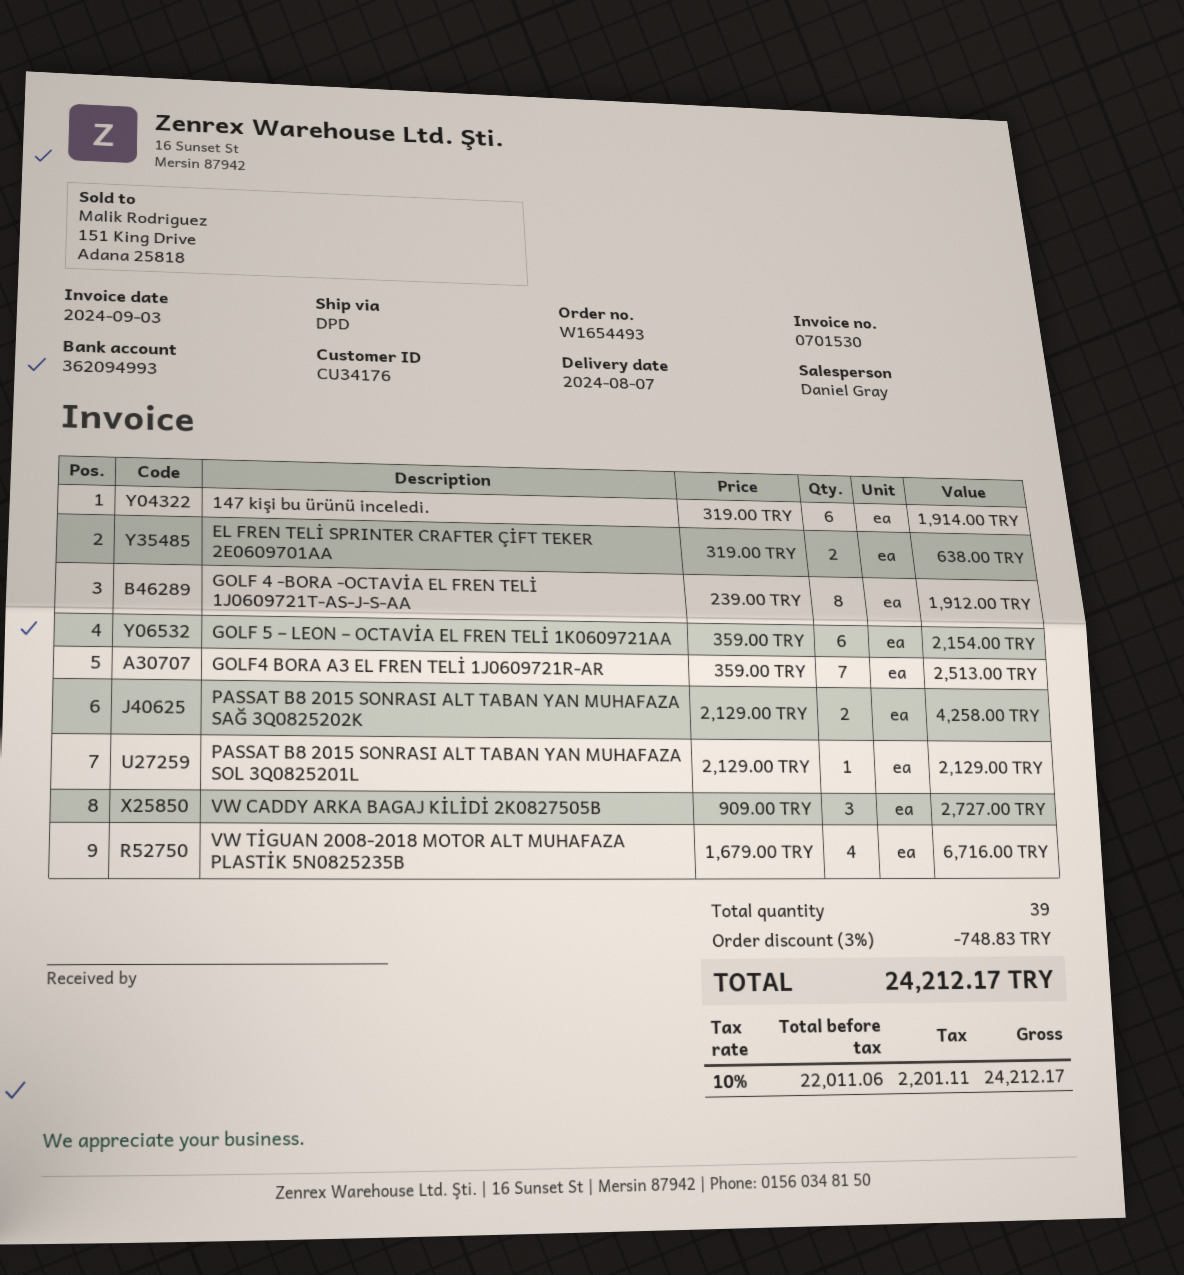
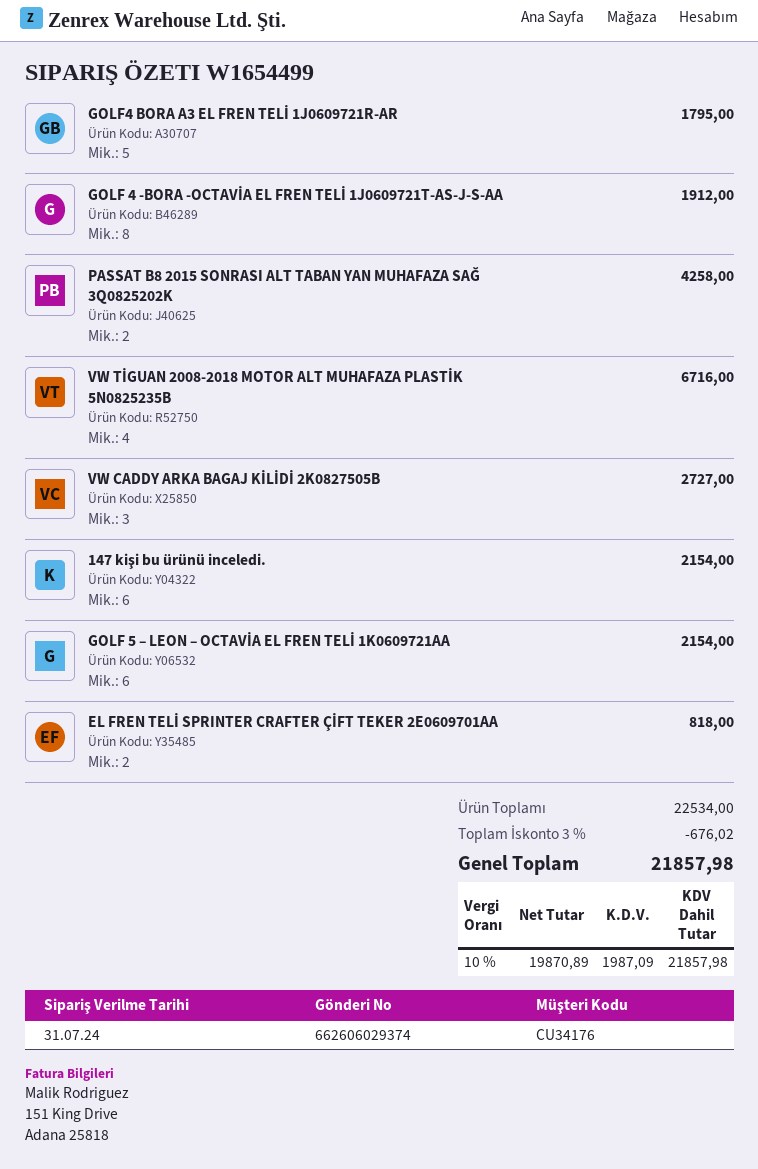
order number: W1654493 -> W1654499
147 kişi bu ürünü inceledi.: 6 for 1914.00 -> 6 for 2154.00
EL FREN TELİ SPRINTER CRAFTER ÇİFT TEKER 2E0609701AA: 2 for 638.00 -> 2 for 818.00
GOLF4 BORA A3 EL FREN TELİ 1J0609721R-AR: 7 for 2513.00 -> 5 for 1795.00
PASSAT B8 2015 SONRASI ALT TABAN YAN MUHAFAZA SOL 3Q0825201L: 1 for 2129.00 -> none
discount: 3% = 748.83 -> 3% = 676.02
net: 22011.06 -> 19870.89
tax: 10% = 2201.11 -> 10% = 1987.09
total: 24212.17 -> 21857.98

